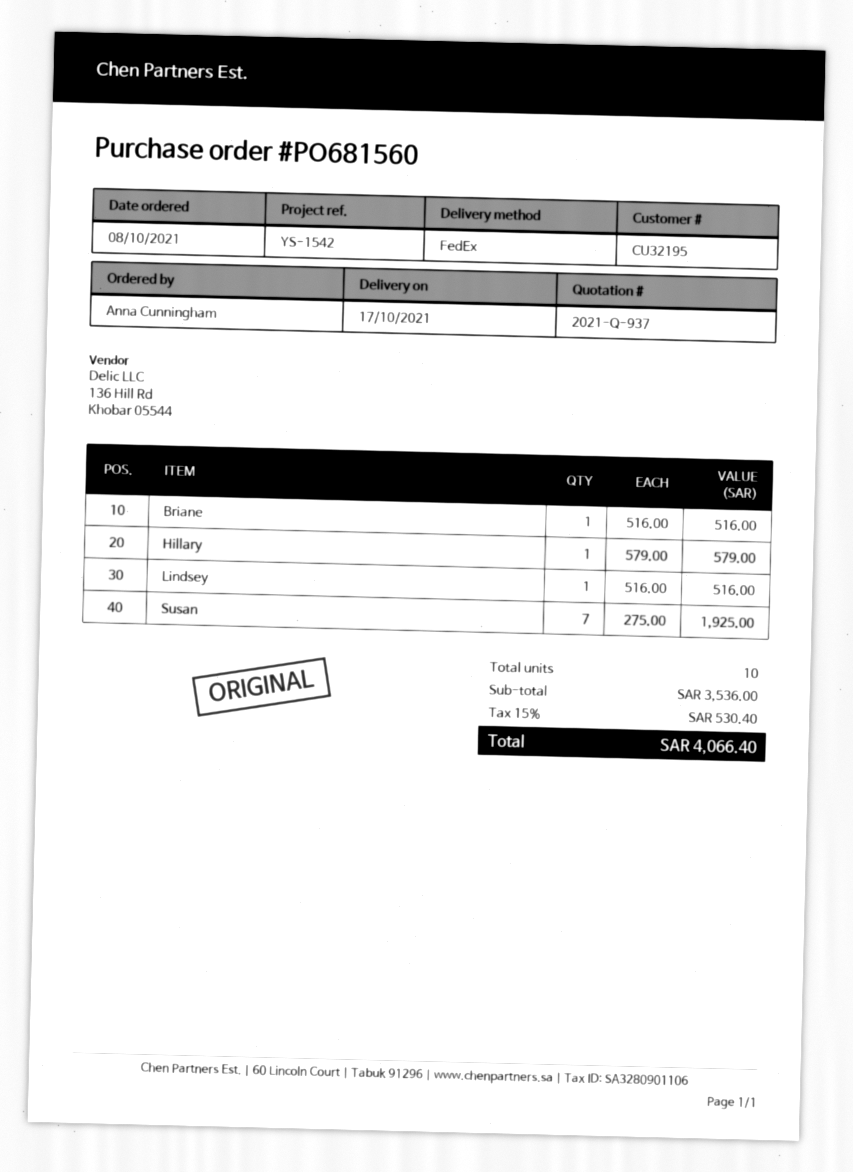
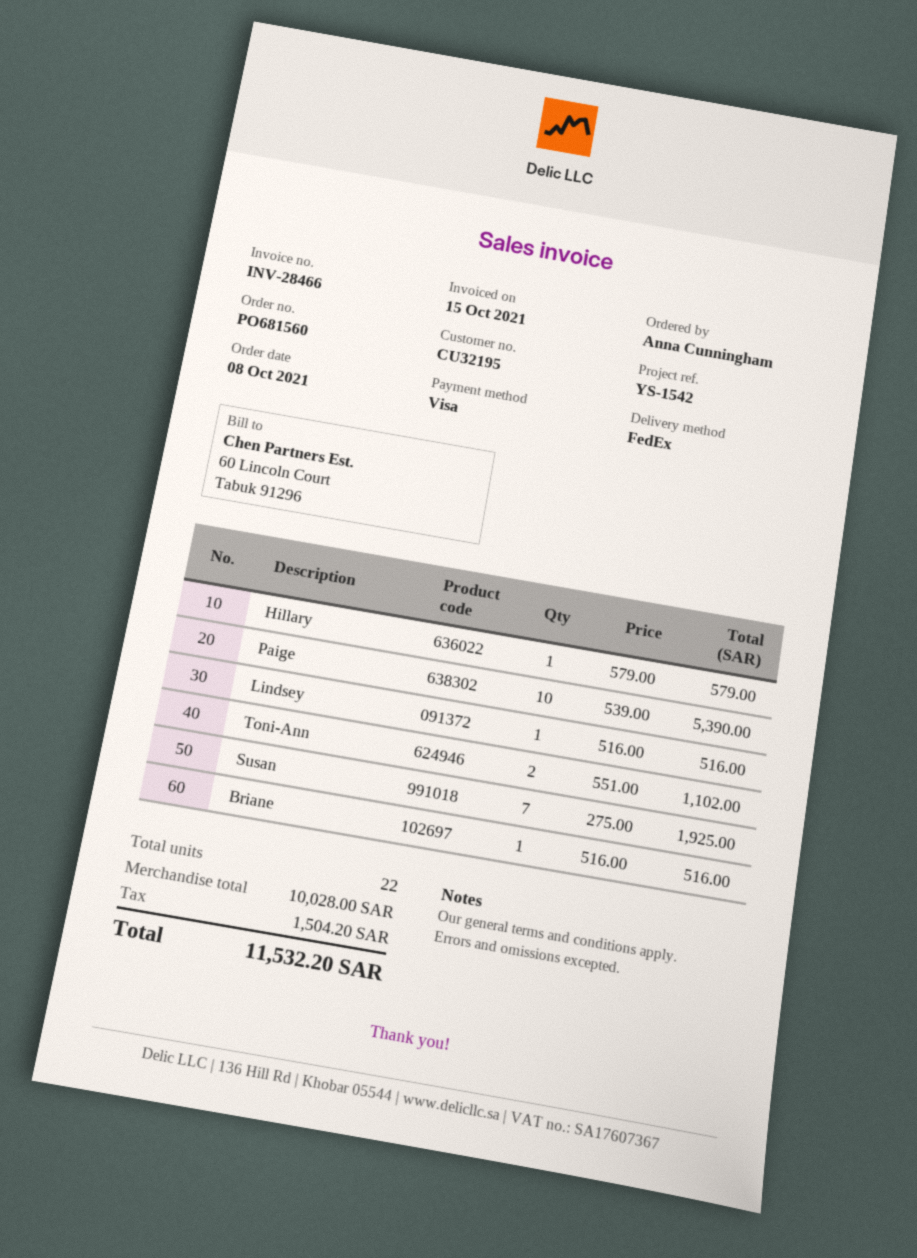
Paige: none -> 10 x 539.00 = 5390.00
Toni-Ann: none -> 2 x 551.00 = 1102.00
total quantity: 10 -> 22
subtotal: 3536.00 -> 10028.00
tax: 530.40 -> 1504.20
total: 4066.40 -> 11532.20

